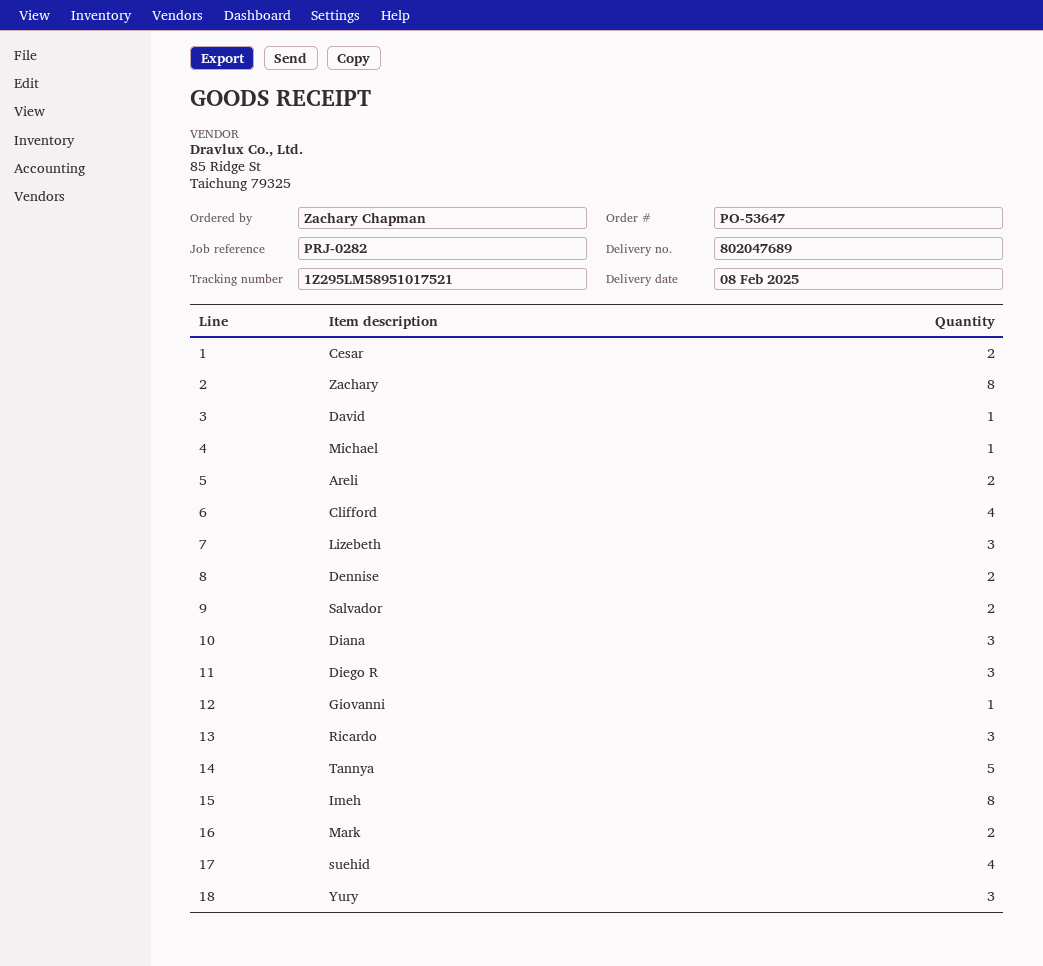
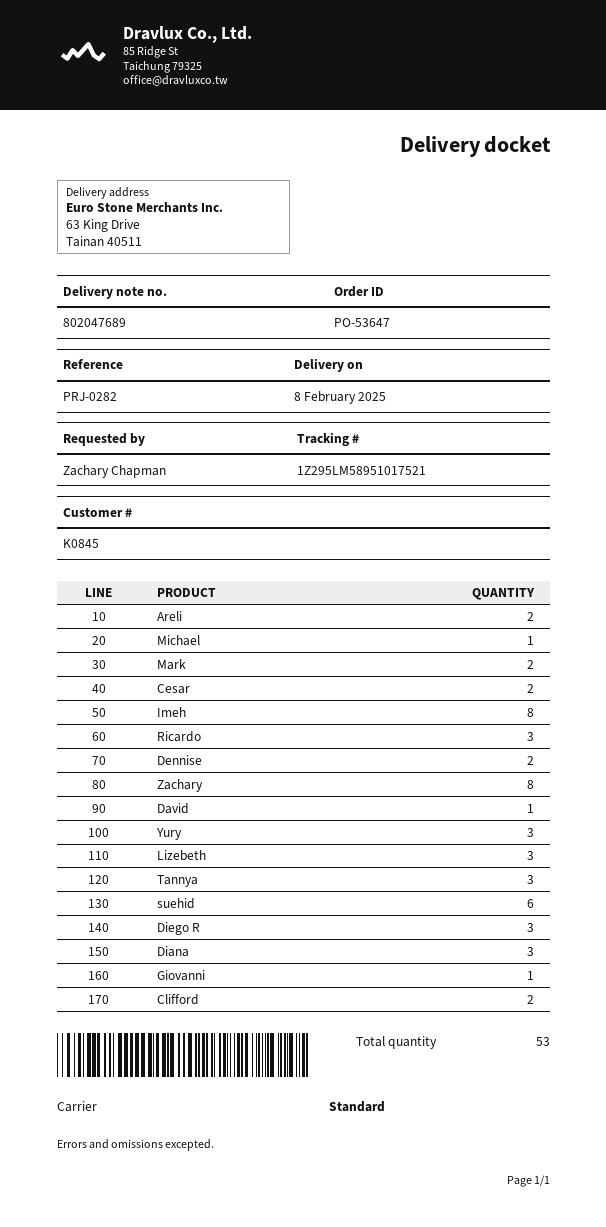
Clifford: 4 -> 2
Salvador: 2 -> none
Tannya: 5 -> 3
suehid: 4 -> 6

